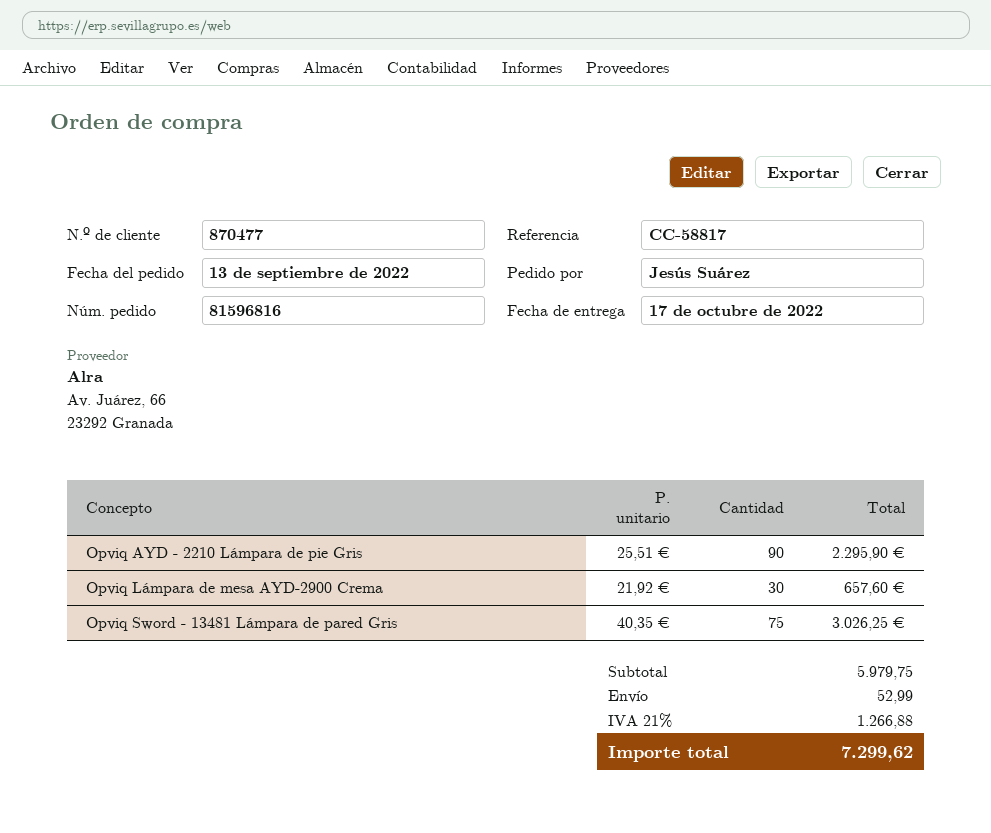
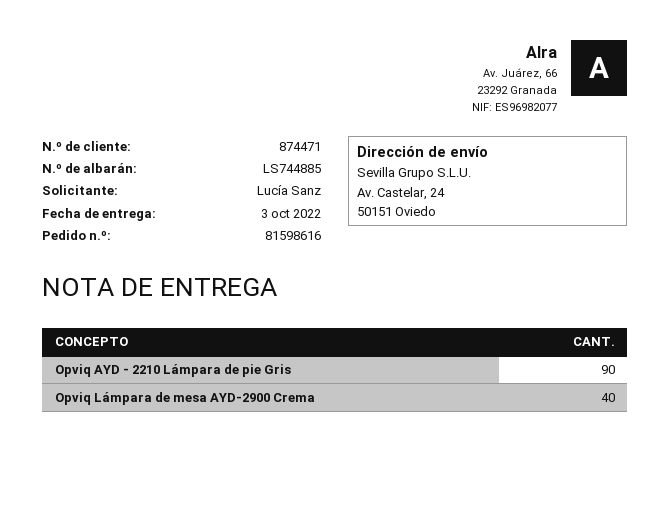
order number: 81596816 -> 81598616
delivery date: 2022-10-17 -> 2022-10-03
customer number: 870477 -> 874471
ordered by: Jesús Suárez -> Lucía Sanz
Opviq Lámpara de mesa AYD-2900 Crema: 30 -> 40
Opviq Sword - 13481 Lámpara de pared Gris: 75 -> none

